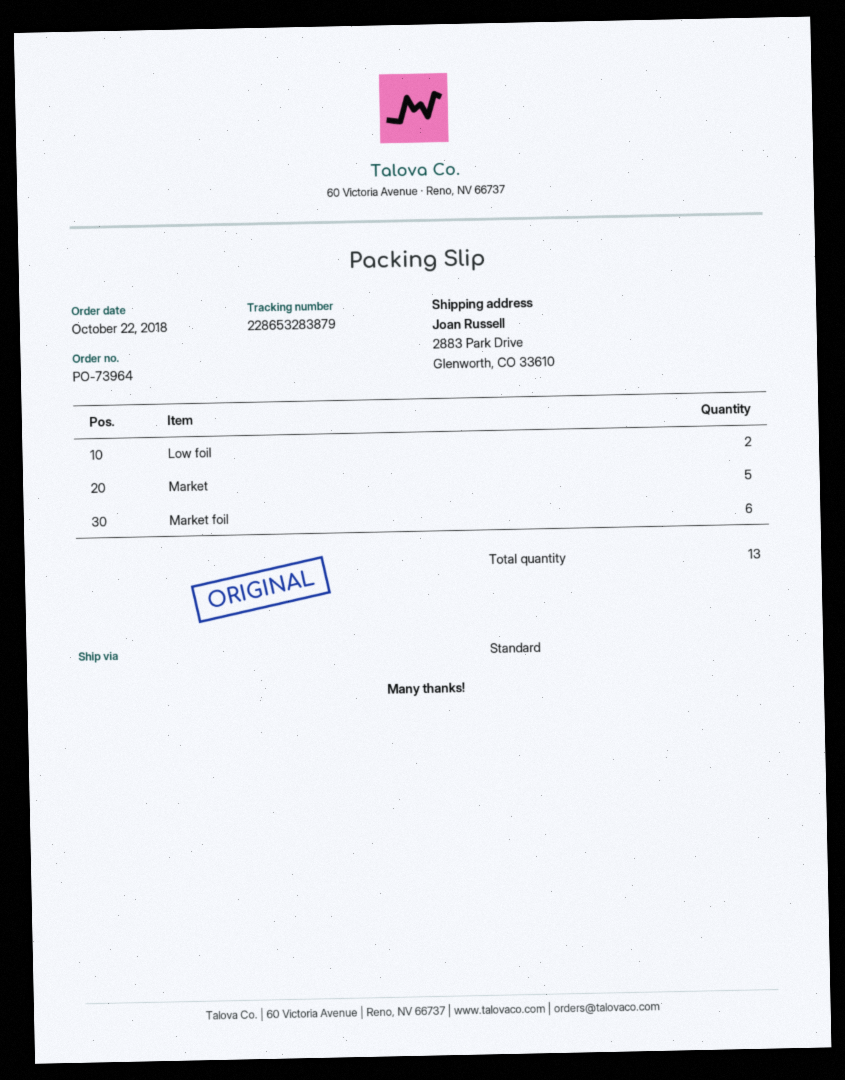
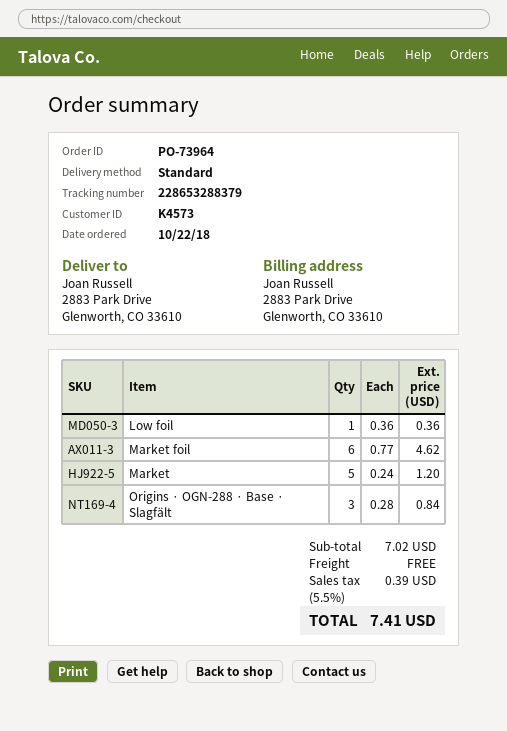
tracking number: 228653283879 -> 228653288379
Low foil: 2 -> 1
Origins · OGN-288 · Base · Slagfält: none -> 3

